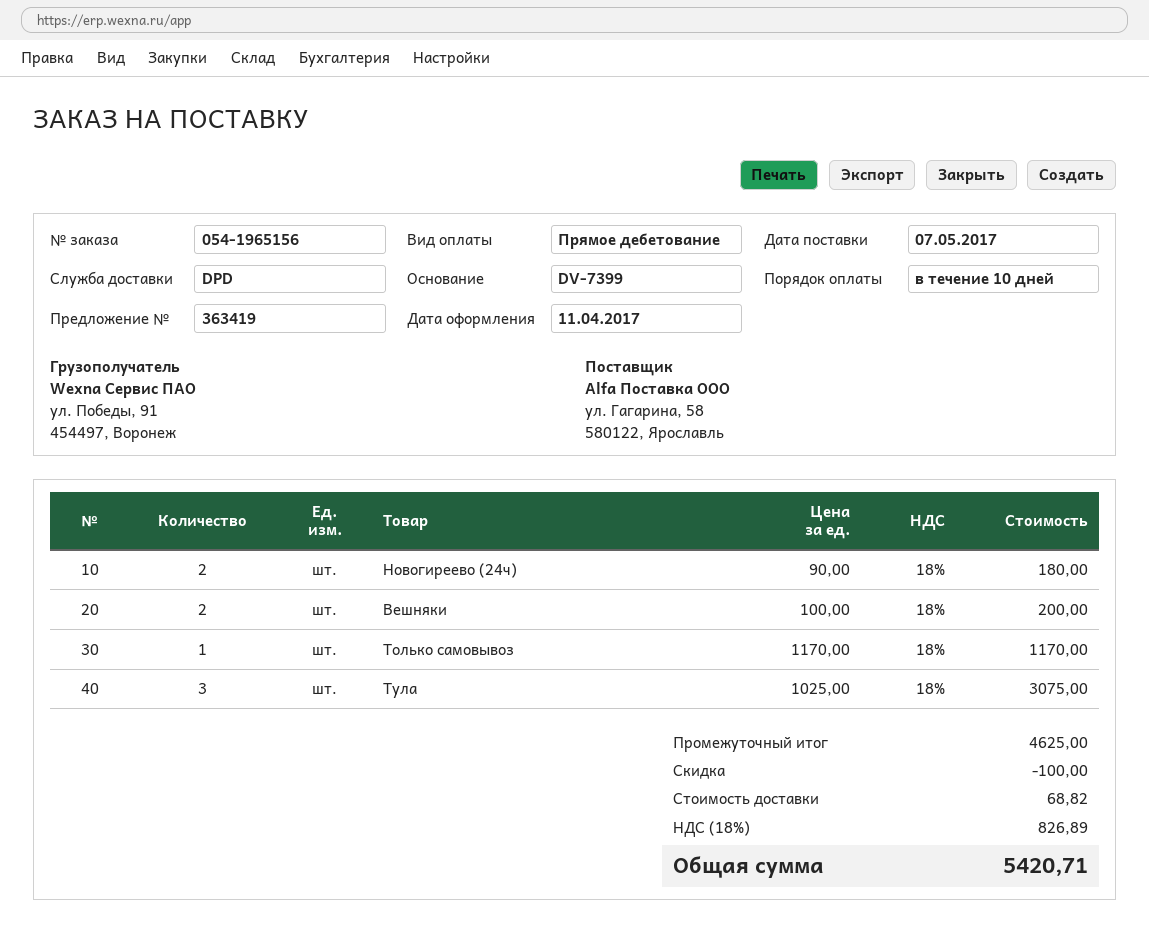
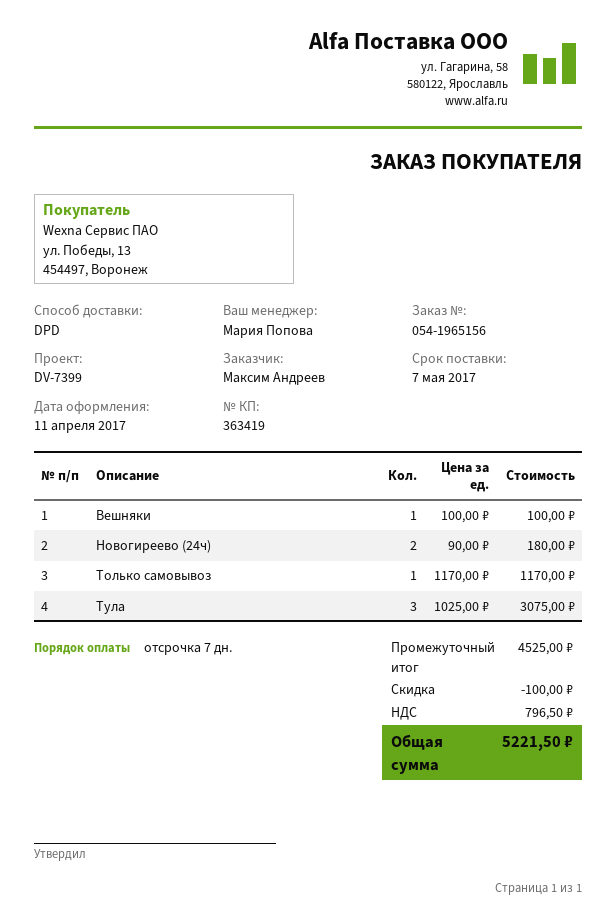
payment terms: 10 days -> 7 days
Вешняки: 2 x 100.00 = 200.00 -> 1 x 100.00 = 100.00
subtotal: 4625.00 -> 4525.00
shipping: 68.82 -> none
tax: 826.89 -> 796.50
total: 5420.71 -> 5221.50

